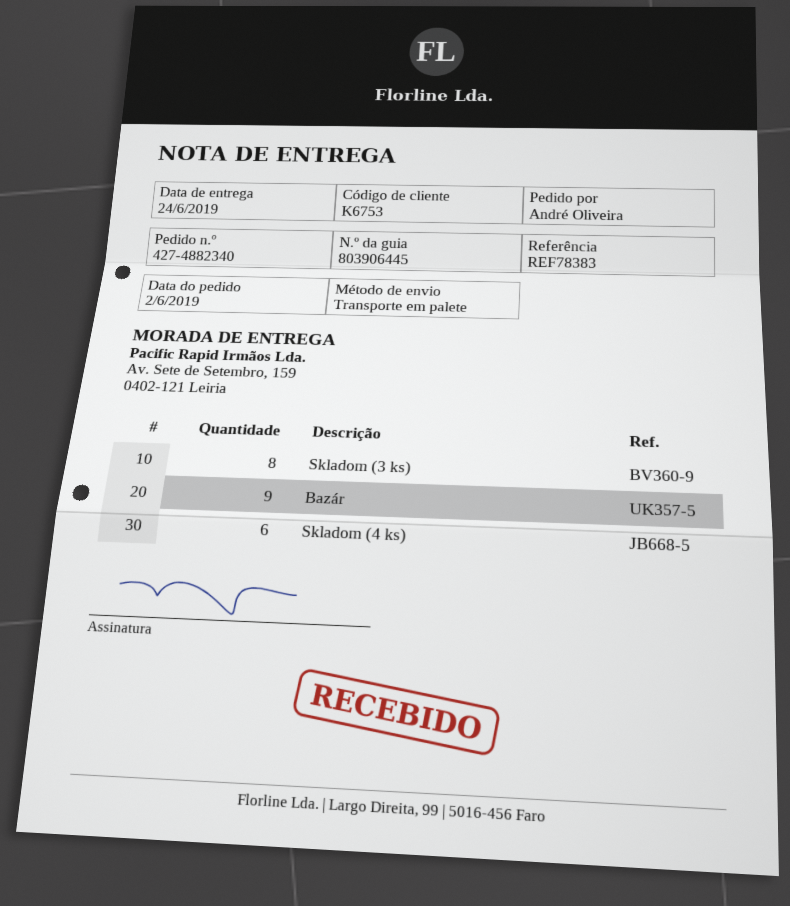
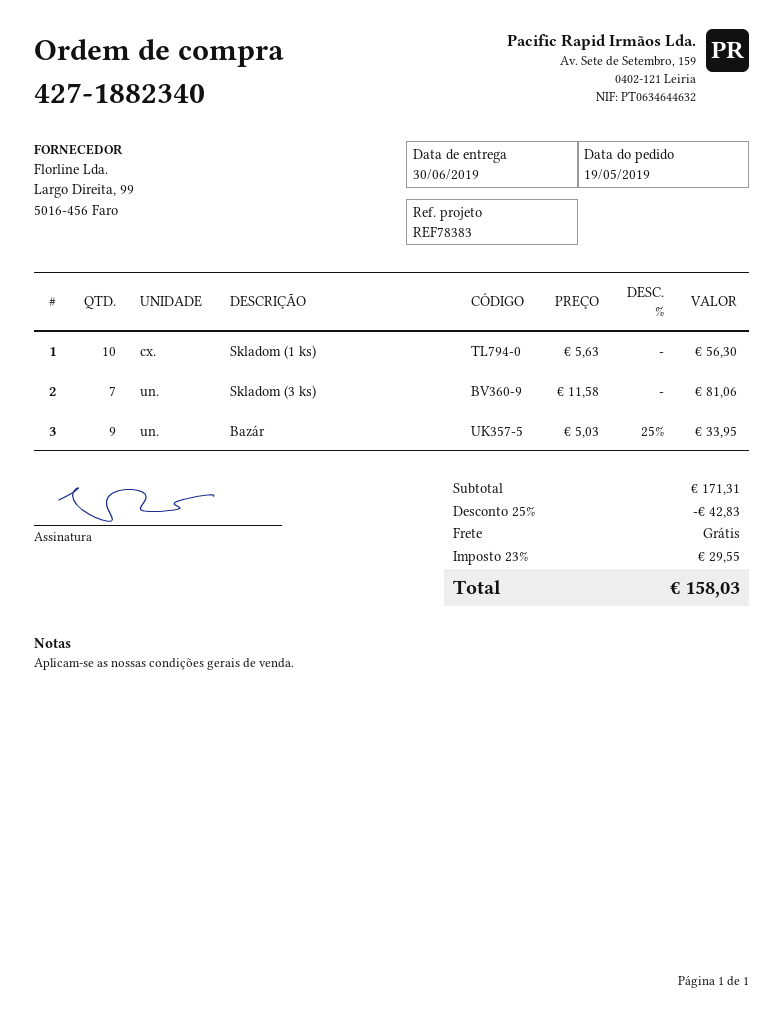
order number: 427-4882340 -> 427-1882340
order date: 2019-06-02 -> 2019-05-19
delivery date: 2019-06-24 -> 2019-06-30
Skladom (3 ks): 8 -> 7
Skladom (4 ks): 6 -> none
Skladom (1 ks): none -> 10

